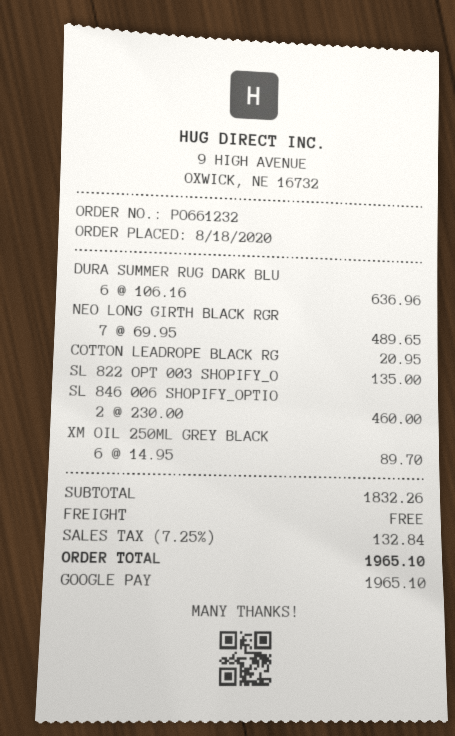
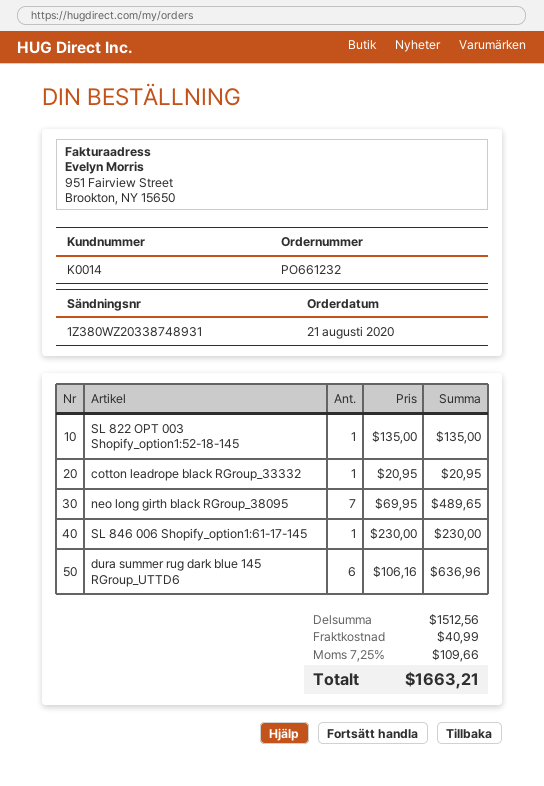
order date: 2020-08-18 -> 2020-08-21
SL 846 006 SHOPIFY_OPTIO: 2 x 230.00 = 460.00 -> 1 x 230.00 = 230.00
XM OIL 250ML GREY BLACK: 6 x 14.95 = 89.70 -> none
subtotal: 1832.26 -> 1512.56
shipping: 0.00 -> 40.99
tax: 7.25% = 132.84 -> 7.25% = 109.66
total: 1965.10 -> 1663.21

